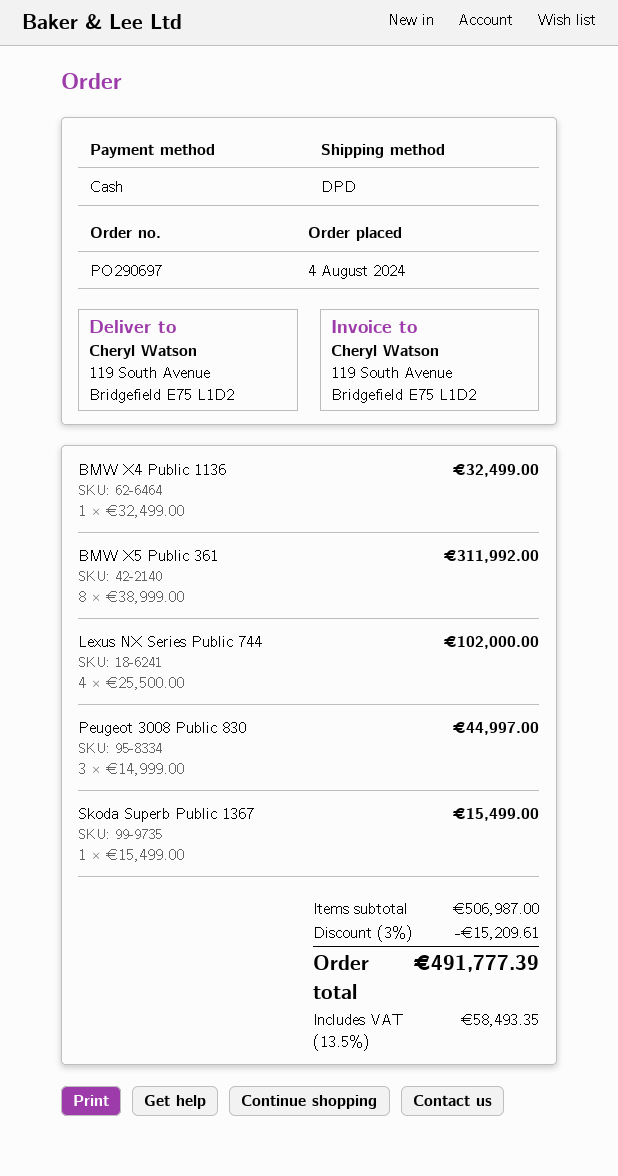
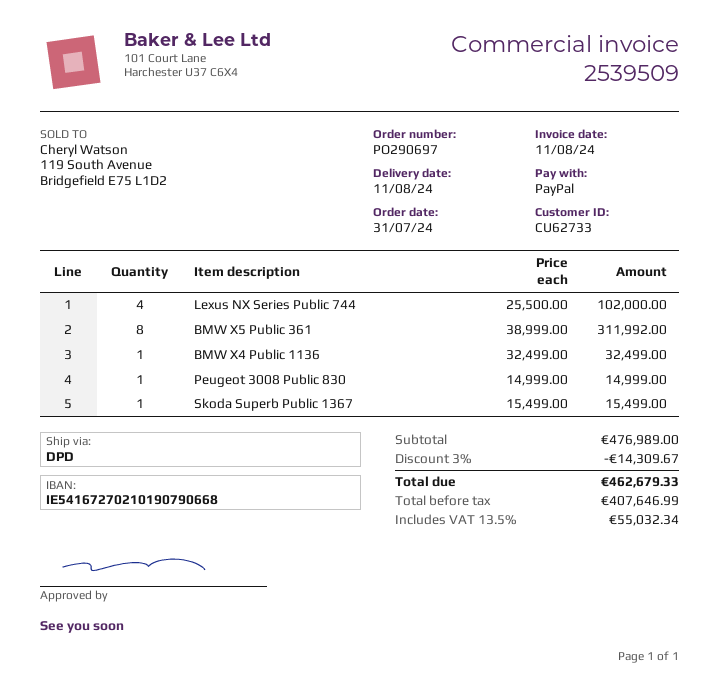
order date: 2024-08-04 -> 2024-07-31
payment method: cash -> PayPal
Peugeot 3008 Public 830: 3 x 14999.00 = 44997.00 -> 1 x 14999.00 = 14999.00
subtotal: 506987.00 -> 476989.00
discount: 3% = 15209.61 -> 3% = 14309.67
tax: 13.5% = 58493.35 -> 13.5% = 55032.34
total: 491777.39 -> 462679.33

